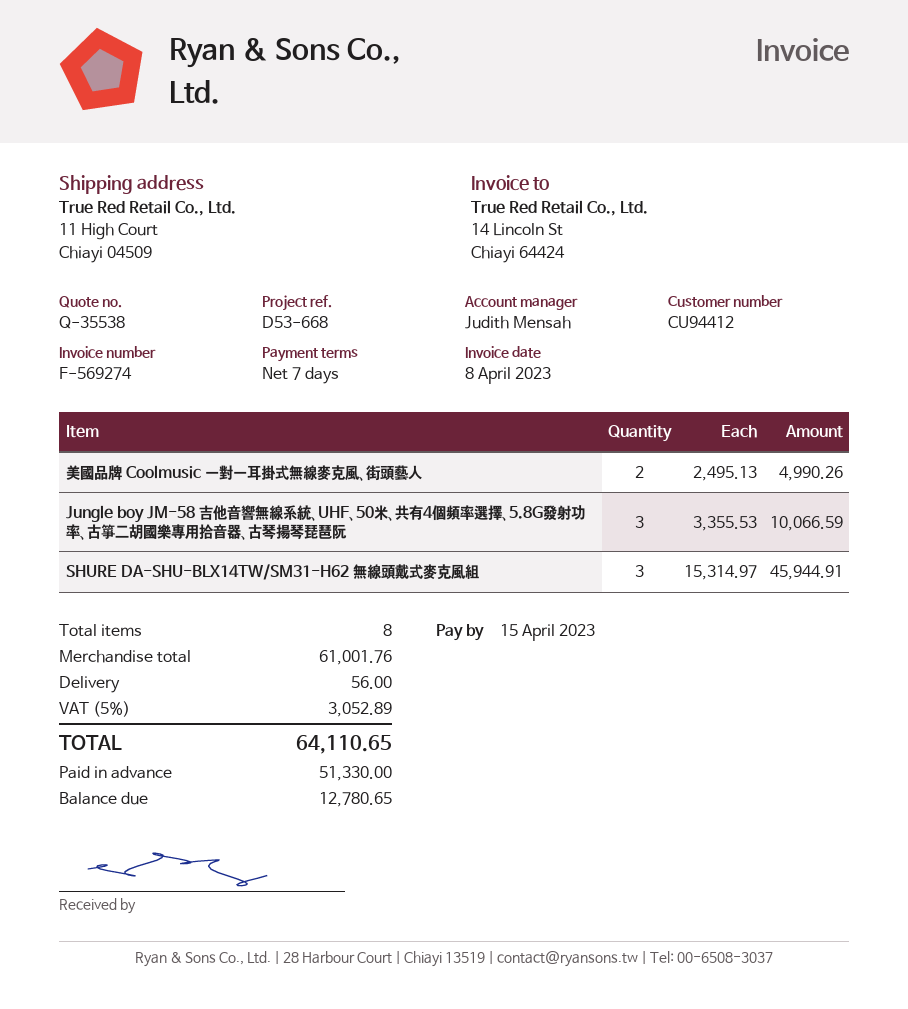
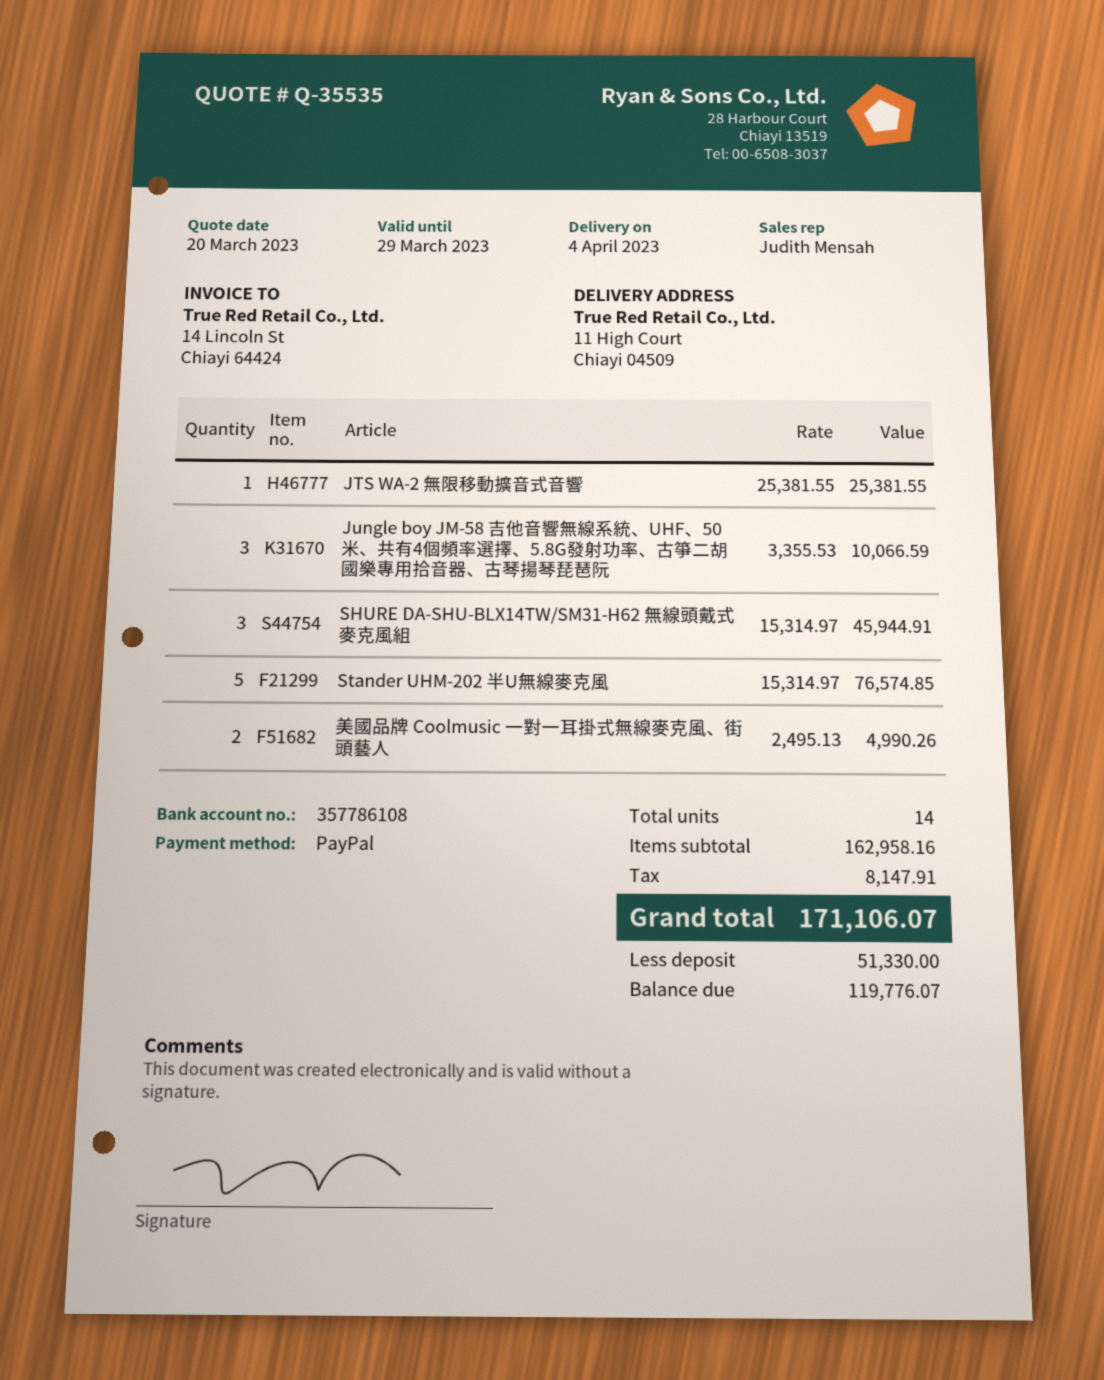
quote number: Q-35538 -> Q-35535
JTS WA-2 無限移動擴音式音響: none -> 1 x 25381.55 = 25381.55
Stander UHM-202 半U無線麥克風: none -> 5 x 15314.97 = 76574.85
total quantity: 8 -> 14
subtotal: 61001.76 -> 162958.16
shipping: 56.00 -> none
tax: 3052.89 -> 8147.91
total: 64110.65 -> 171106.07
balance: 12780.65 -> 119776.07

